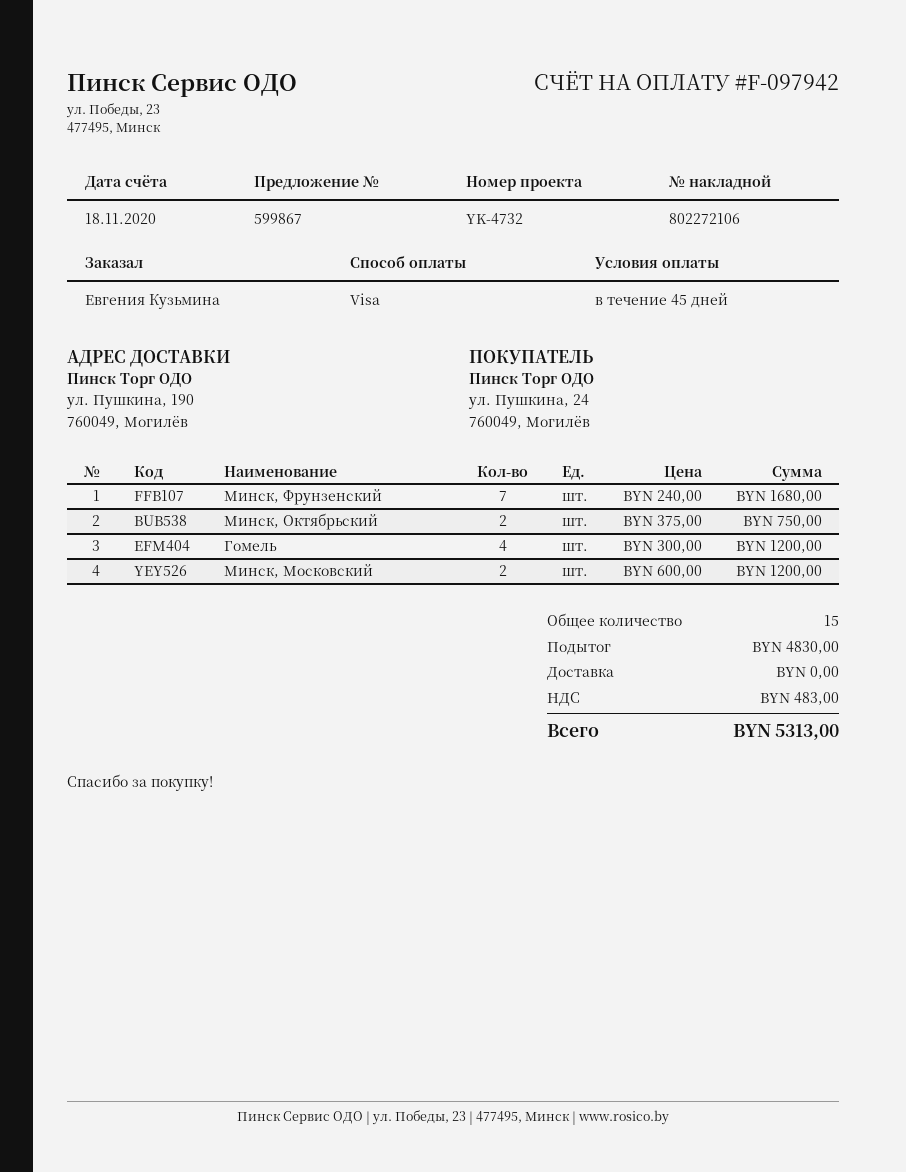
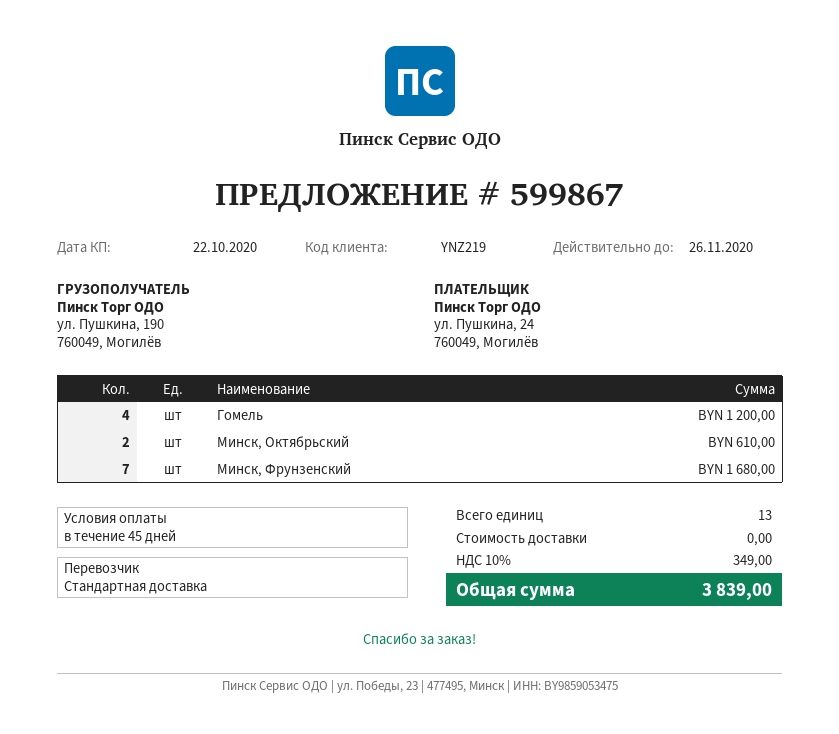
Минск, Октябрьский: 2 for 750.00 -> 2 for 610.00
Минск, Московский: 2 for 1200.00 -> none
total quantity: 15 -> 13
tax: 483.00 -> 349.00
total: 5313.00 -> 3839.00

